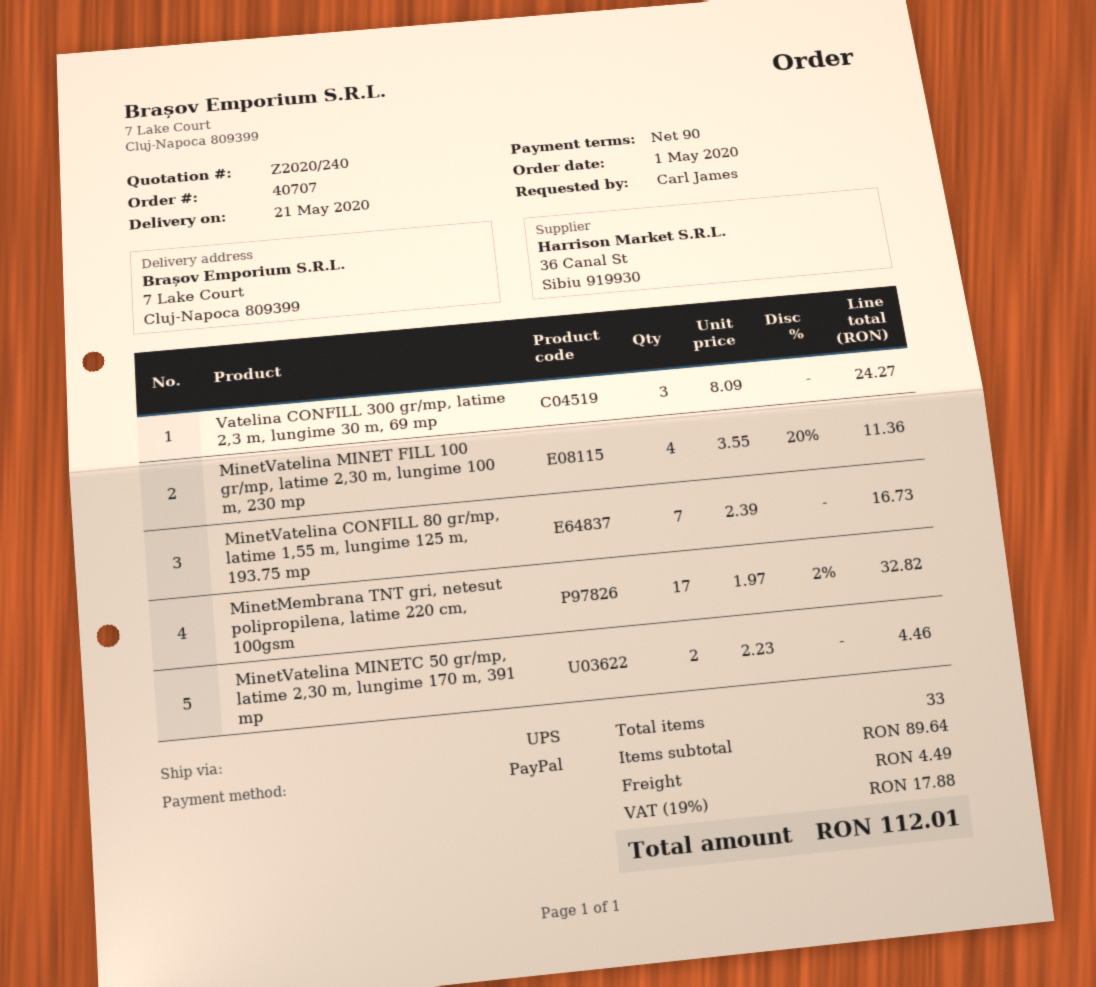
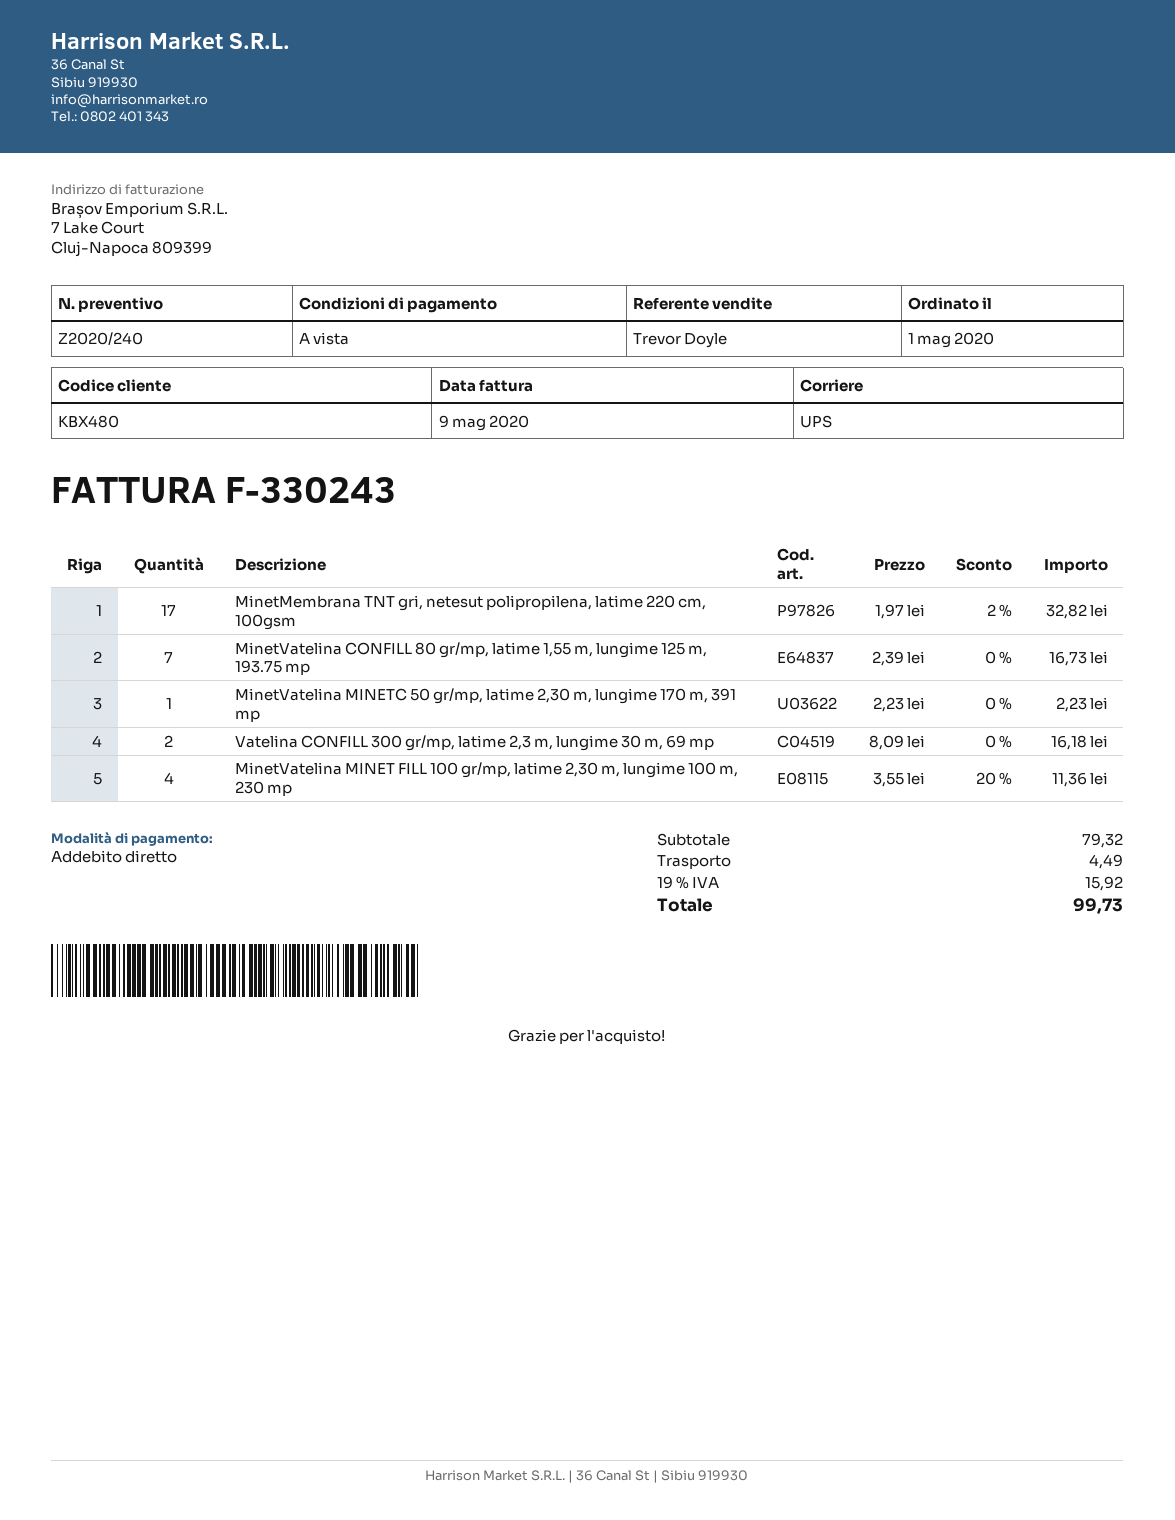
payment terms: 90 days -> on receipt
payment method: PayPal -> direct debit
Vatelina CONFILL 300 gr/mp, latime 2,3 m, lungime 30 m, 69 mp: 3 x 8.09 = 24.27 -> 2 x 8.09 = 16.18
MinetVatelina MINETC 50 gr/mp, latime 2,30 m, lungime 170 m, 391 mp: 2 x 2.23 = 4.46 -> 1 x 2.23 = 2.23
subtotal: 89.64 -> 79.32
tax: 19% = 17.88 -> 19% = 15.92
total: 112.01 -> 99.73

